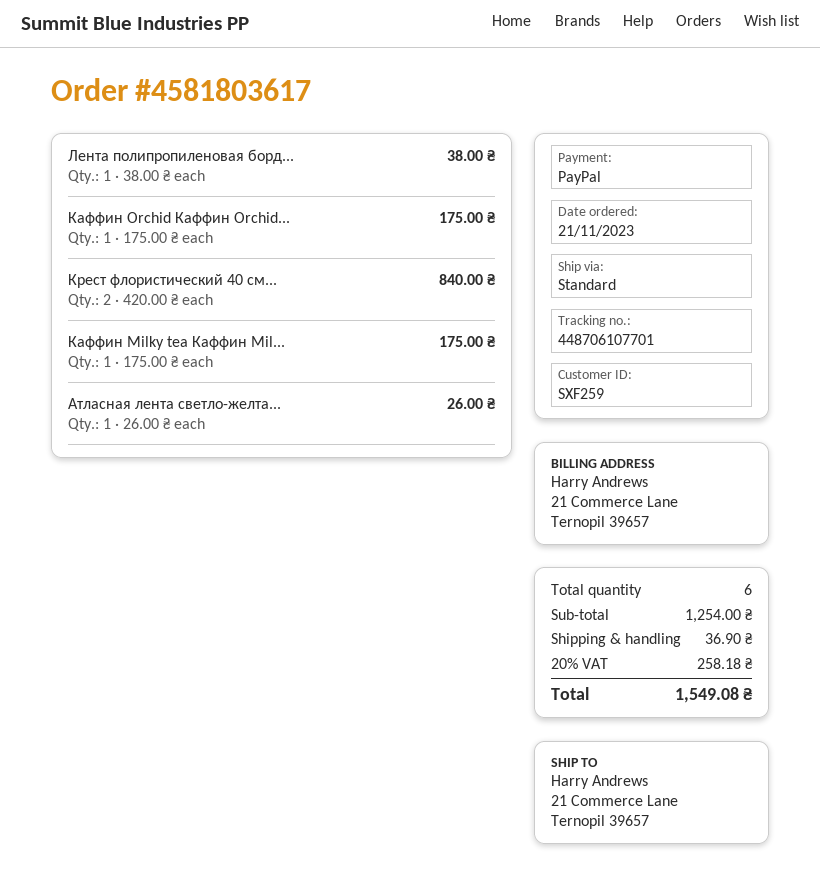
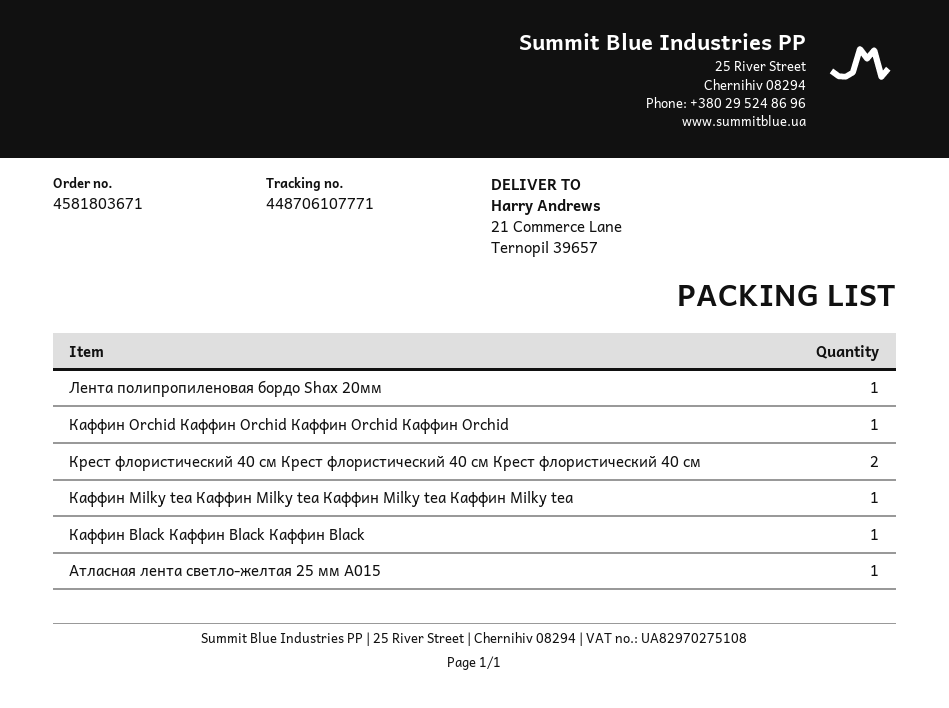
order number: 4581803617 -> 4581803671
tracking number: 448706107701 -> 448706107771
Каффин Black Каффин Black Каффин Black: none -> 1

